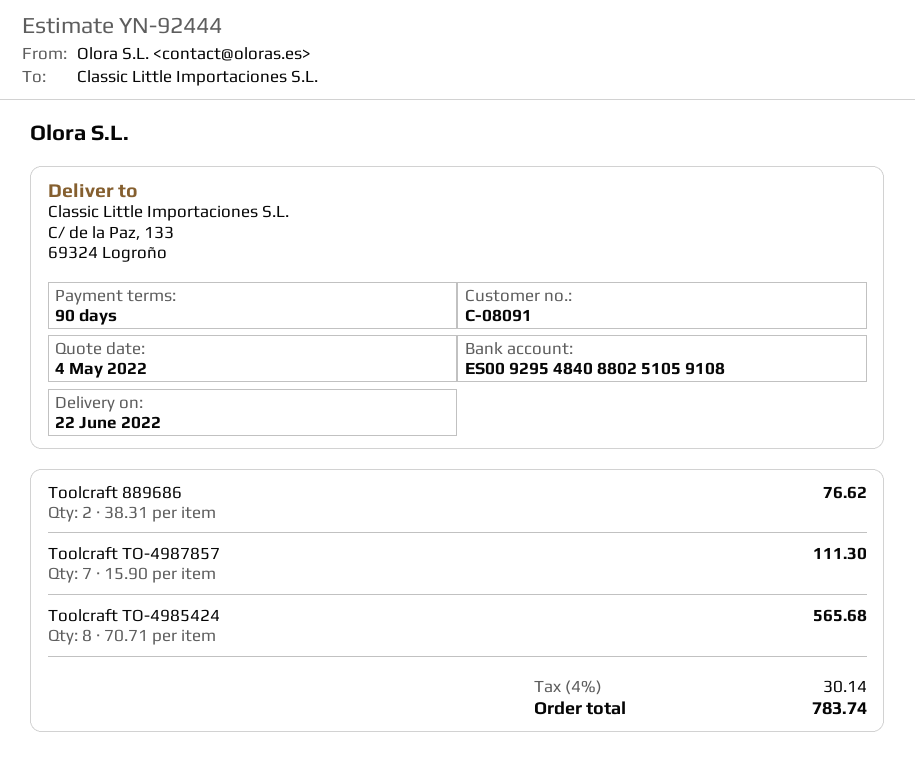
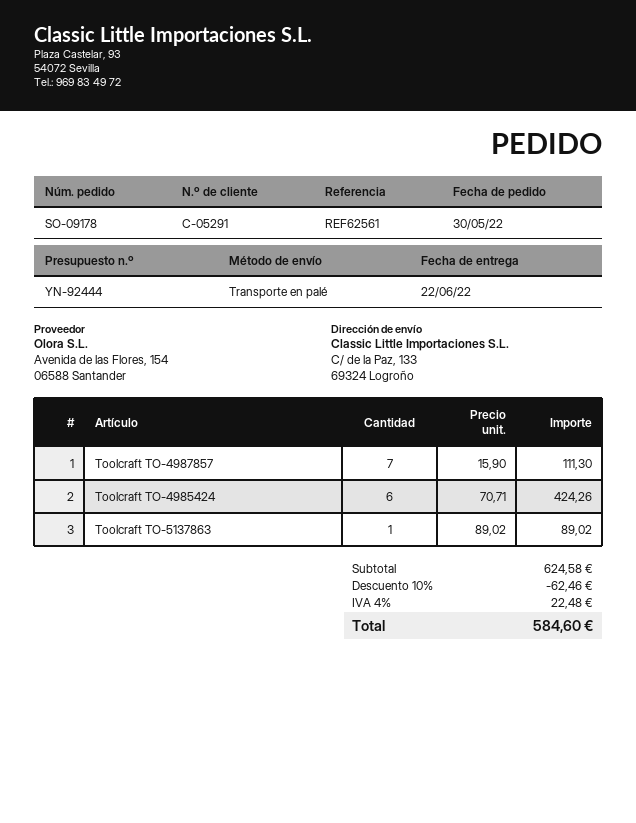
customer number: C-08091 -> C-05291
Toolcraft 889686: 2 x 38.31 = 76.62 -> none
Toolcraft TO-4985424: 8 x 70.71 = 565.68 -> 6 x 70.71 = 424.26
Toolcraft TO-5137863: none -> 1 x 89.02 = 89.02
discount: none -> 10% = 62.46
tax: 4% = 30.14 -> 4% = 22.48
total: 783.74 -> 584.60

